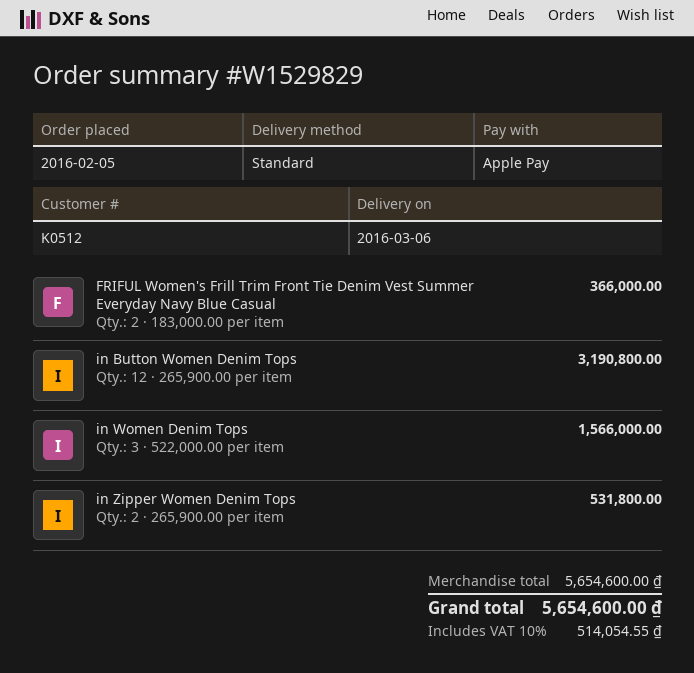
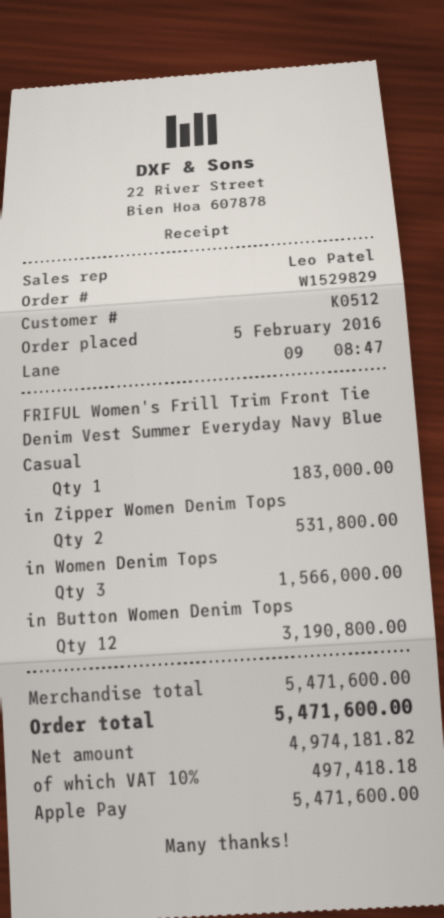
FRIFUL Women's Frill Trim Front Tie Denim Vest Summer Everyday Navy Blue Casual: 2 for 366000.00 -> 1 for 183000.00
subtotal: 5654600.00 -> 5471600.00
tax: 10% = 514054.55 -> 10% = 497418.18
total: 5654600.00 -> 5471600.00

